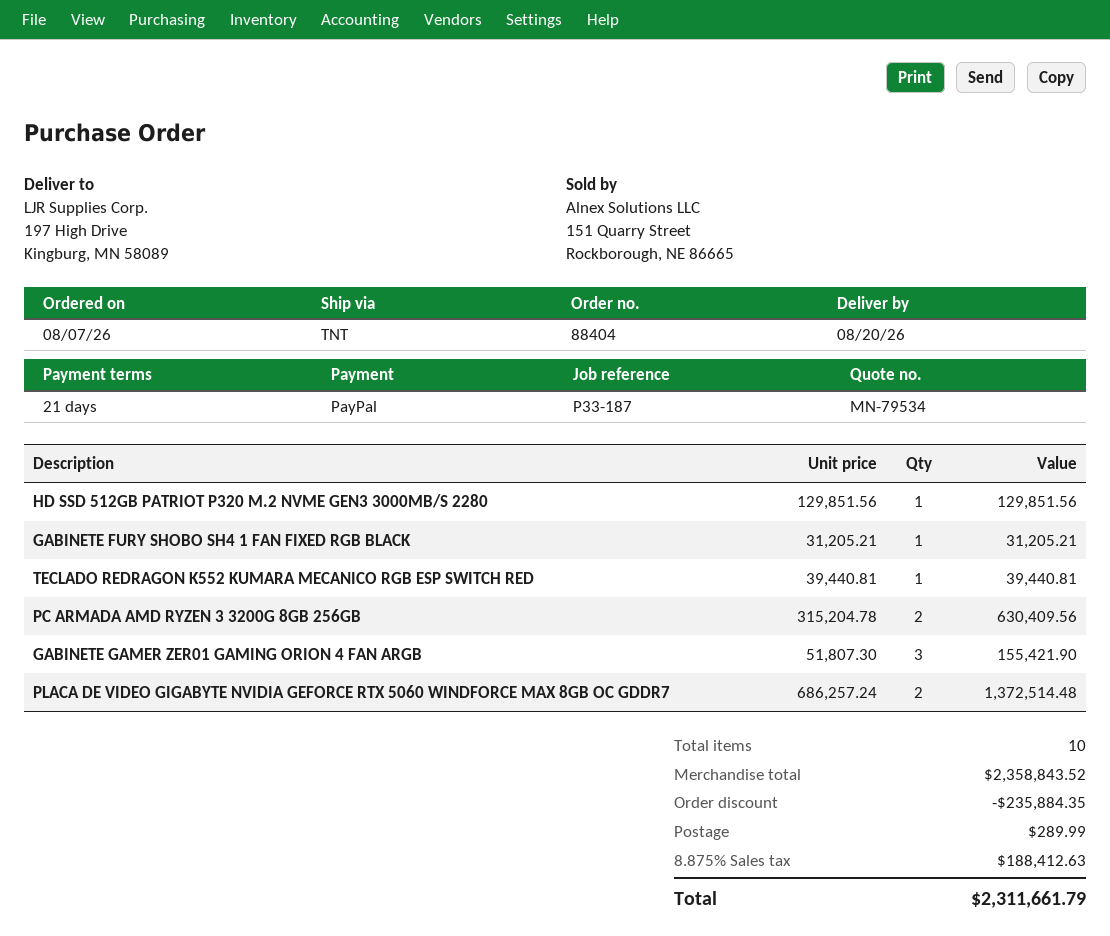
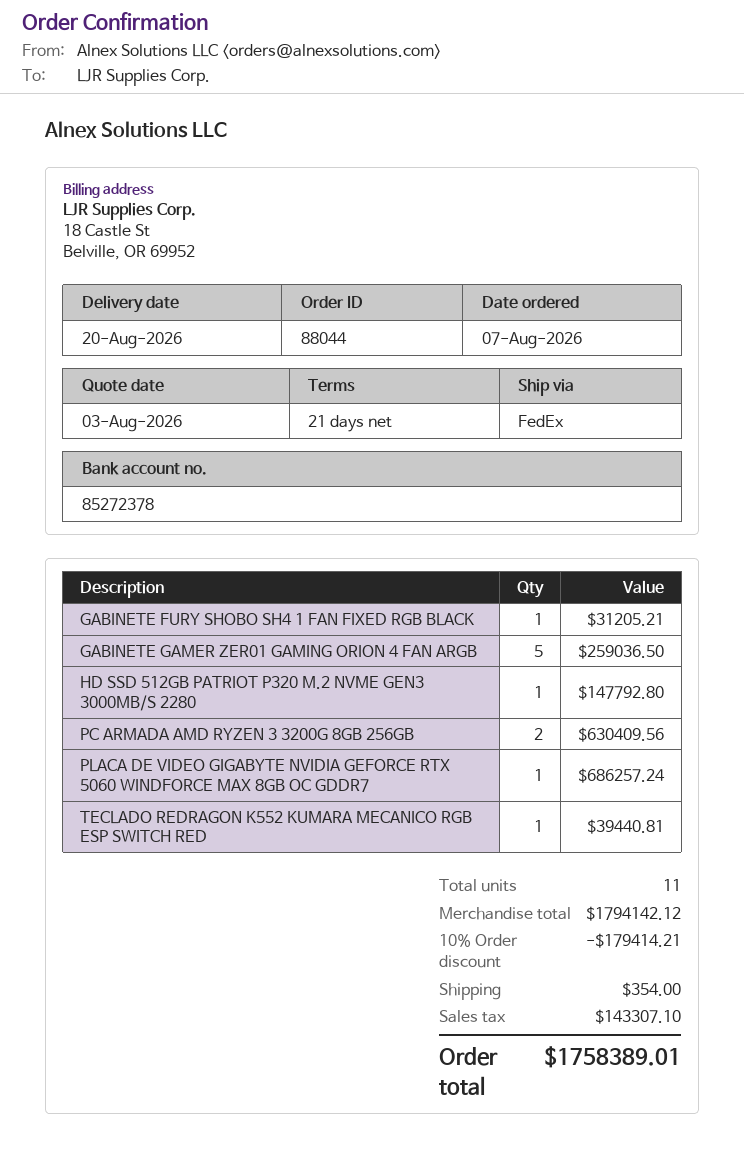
order number: 88404 -> 88044
shipping method: TNT -> FedEx
HD SSD 512GB PATRIOT P320 M.2 NVME GEN3 3000MB/S 2280: 1 for 129851.56 -> 1 for 147792.80
GABINETE GAMER ZER01 GAMING ORION 4 FAN ARGB: 3 for 155421.90 -> 5 for 259036.50
PLACA DE VIDEO GIGABYTE NVIDIA GEFORCE RTX 5060 WINDFORCE MAX 8GB OC GDDR7: 2 for 1372514.48 -> 1 for 686257.24
total quantity: 10 -> 11
subtotal: 2358843.52 -> 1794142.12
discount: 235884.35 -> 179414.21
shipping: 289.99 -> 354.00
tax: 188412.63 -> 143307.10
total: 2311661.79 -> 1758389.01

